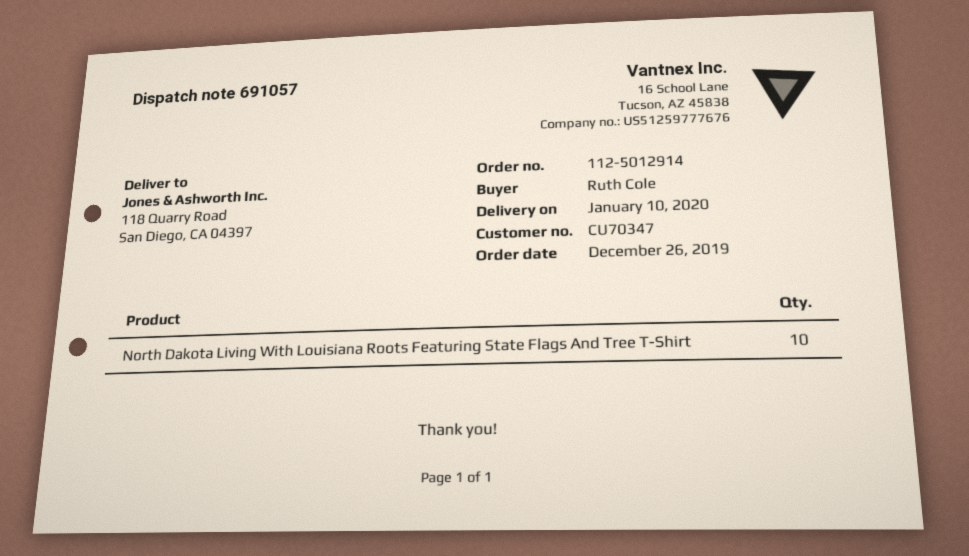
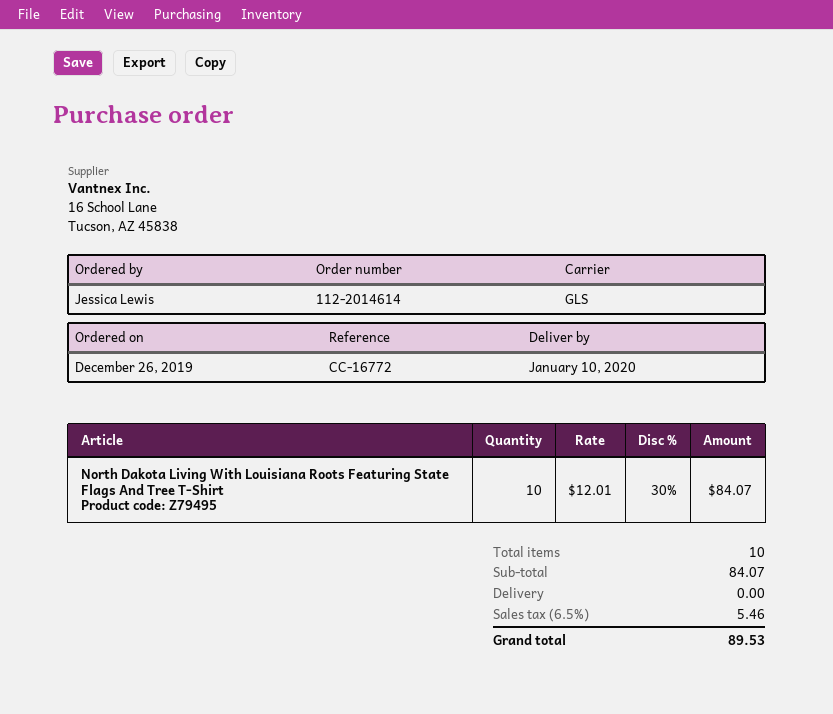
order number: 112-5012914 -> 112-2014614
ordered by: Ruth Cole -> Jessica Lewis

